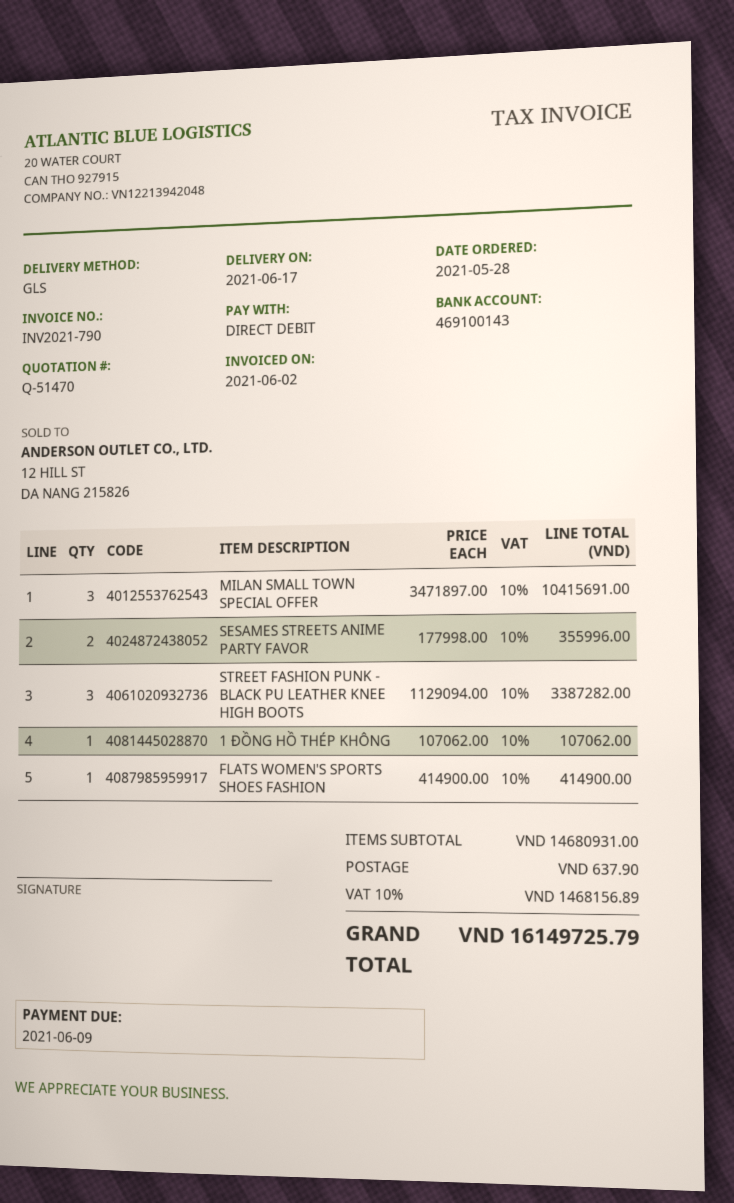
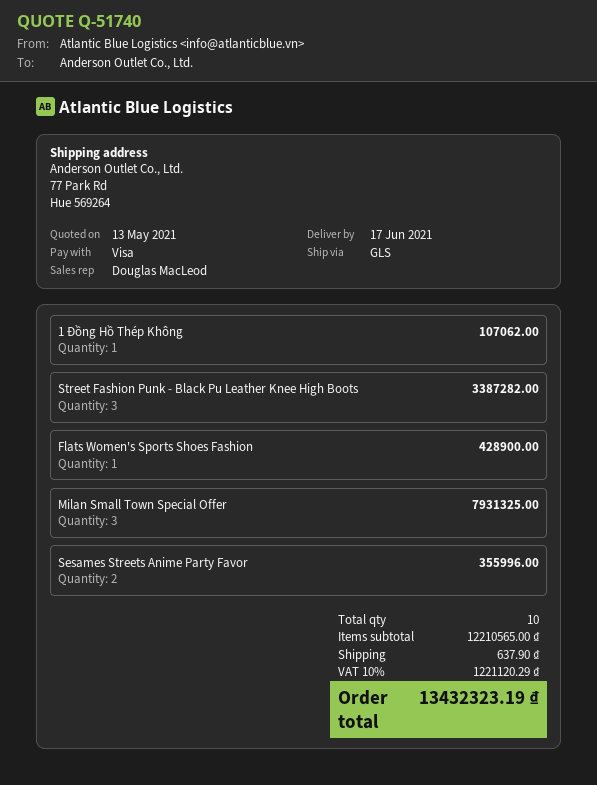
quote number: Q-51470 -> Q-51740
payment method: direct debit -> Visa
MILAN SMALL TOWN SPECIAL OFFER: 3 for 10415691.00 -> 3 for 7931325.00
FLATS WOMEN'S SPORTS SHOES FASHION: 1 for 414900.00 -> 1 for 428900.00
subtotal: 14680931.00 -> 12210565.00
tax: 10% = 1468156.89 -> 10% = 1221120.29
total: 16149725.79 -> 13432323.19

